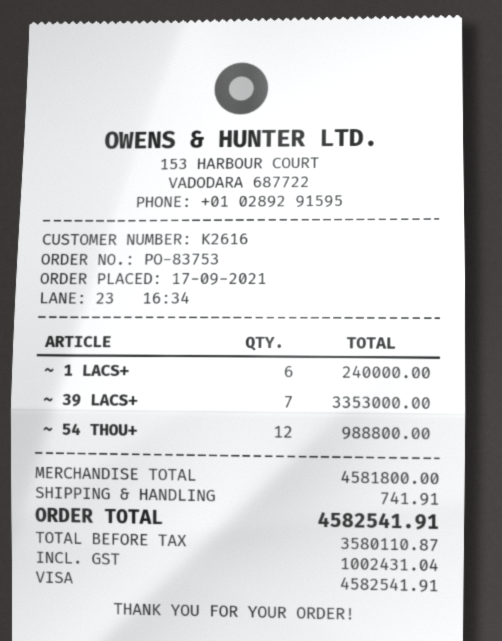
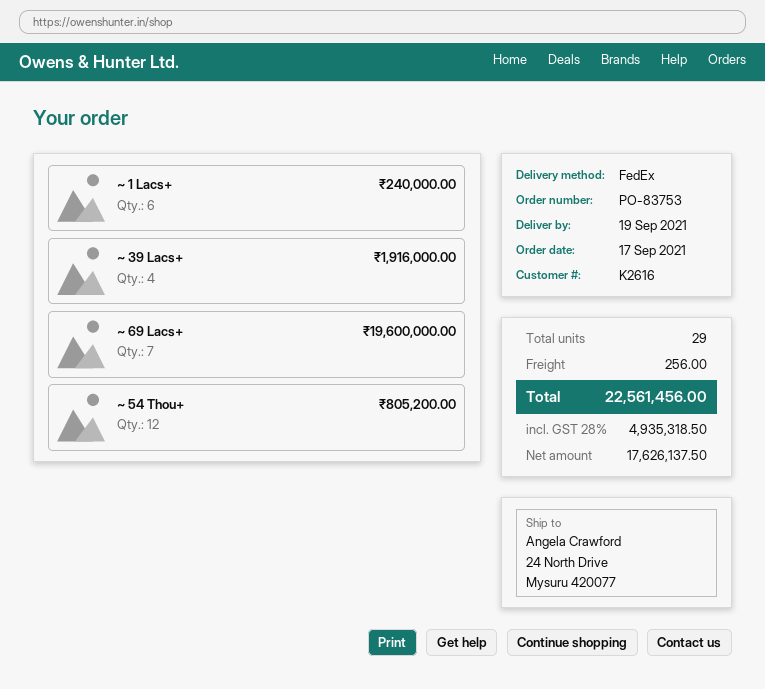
~ 39 LACS+: 7 for 3353000.00 -> 4 for 1916000.00
~ 54 THOU+: 12 for 988800.00 -> 12 for 805200.00
~ 69 Lacs+: none -> 7 for 19600000.00
shipping: 741.91 -> 256.00
net: 3580110.87 -> 17626137.50
tax: 1002431.04 -> 4935318.50
total: 4582541.91 -> 22561456.00

